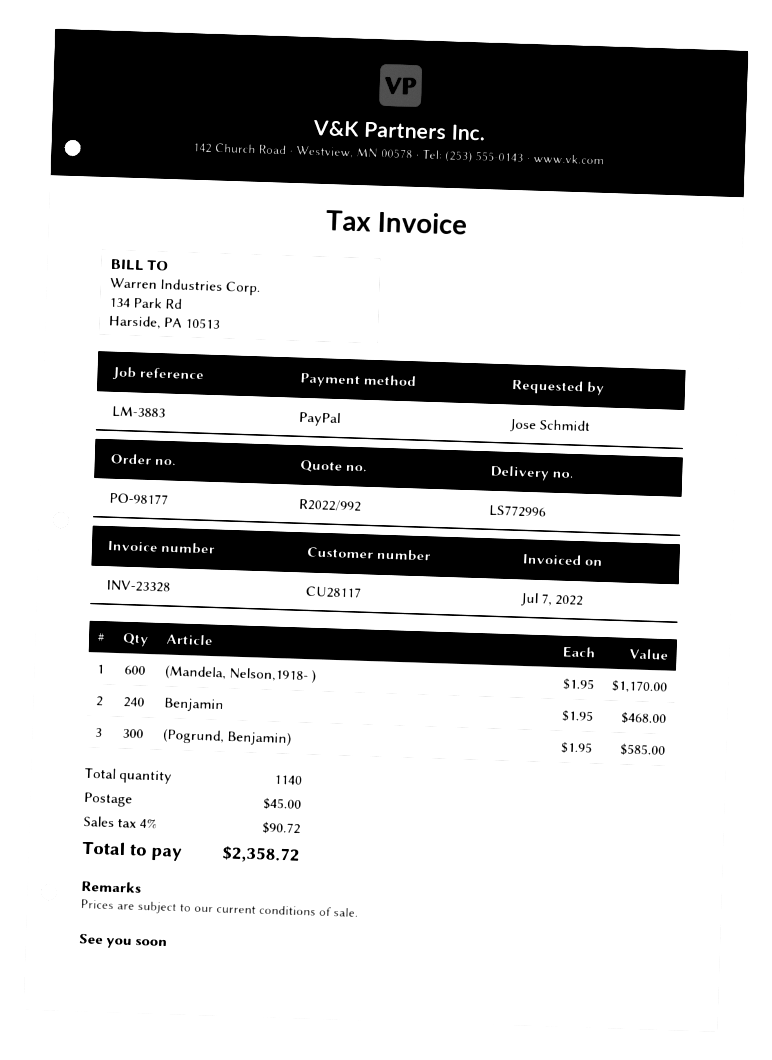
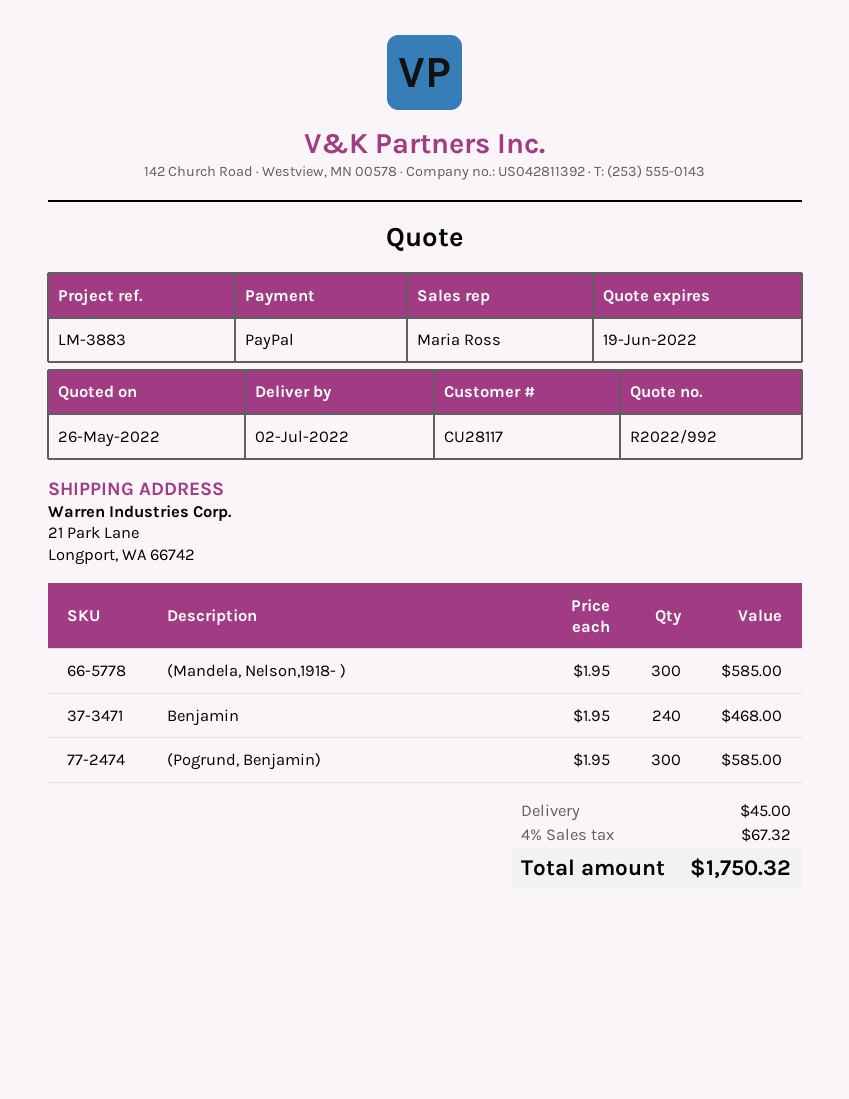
(Mandela, Nelson,1918- ): 600 x 1.95 = 1170.00 -> 300 x 1.95 = 585.00
tax: 4% = 90.72 -> 4% = 67.32
total: 2358.72 -> 1750.32

